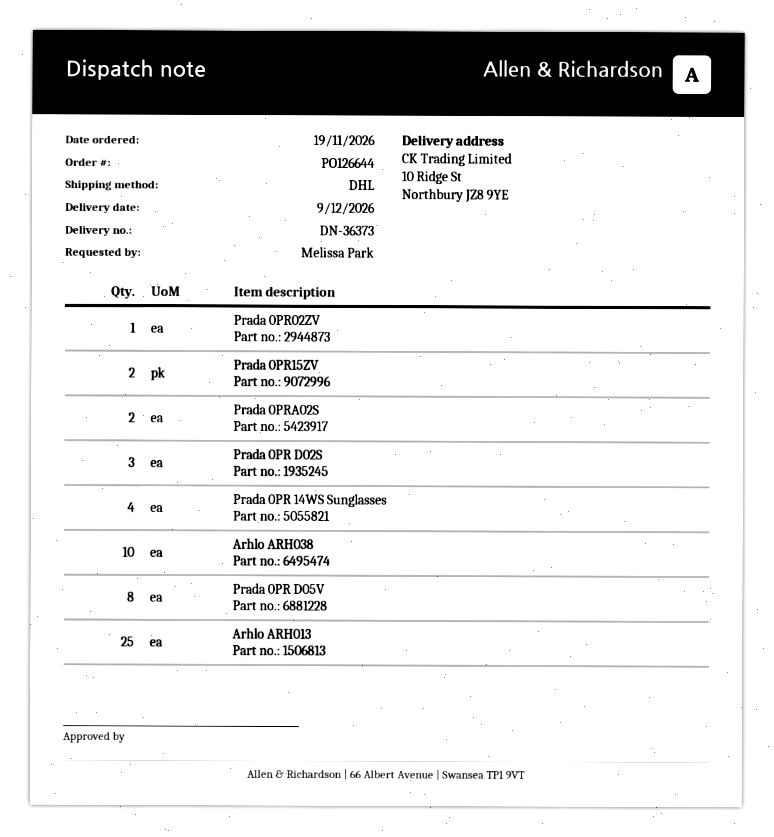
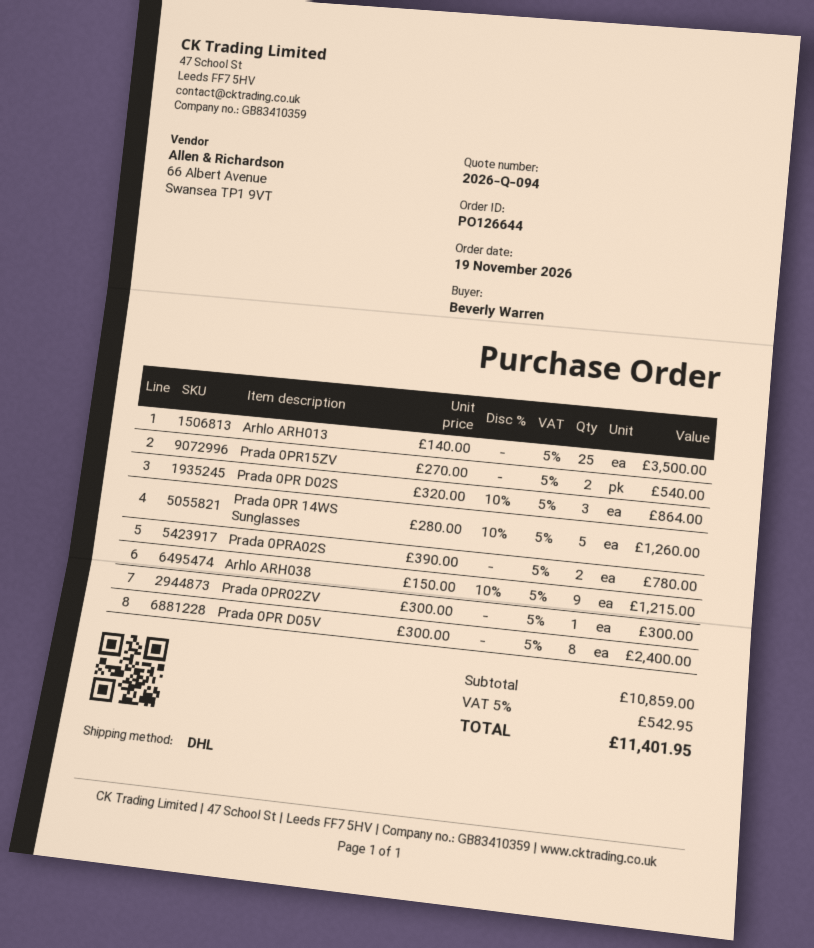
ordered by: Melissa Park -> Beverly Warren
Prada 0PR 14WS Sunglasses: 4 -> 5
Arhlo ARH038: 10 -> 9

